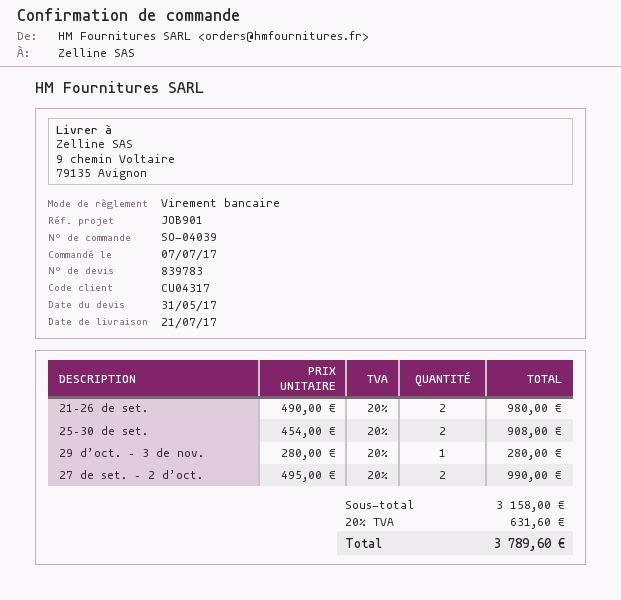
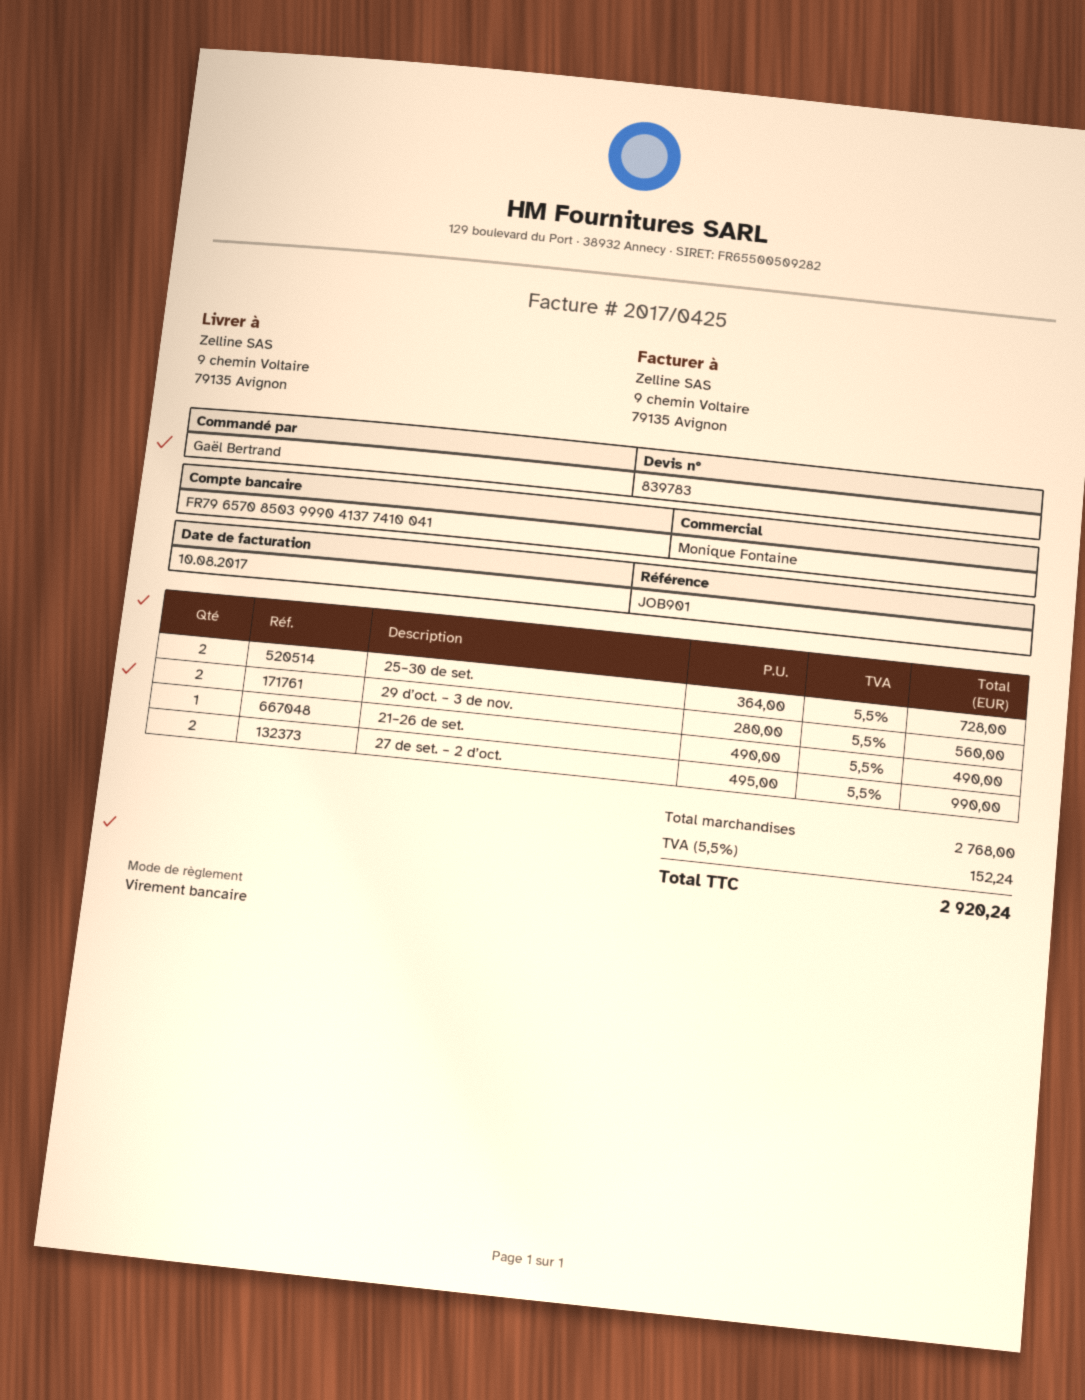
21–26 de set.: 2 x 490.00 = 980.00 -> 1 x 490.00 = 490.00
25–30 de set.: 2 x 454.00 = 908.00 -> 2 x 364.00 = 728.00
29 d’oct. – 3 de nov.: 1 x 280.00 = 280.00 -> 2 x 280.00 = 560.00
subtotal: 3158.00 -> 2768.00
tax: 20% = 631.60 -> 5.5% = 152.24
total: 3789.60 -> 2920.24

